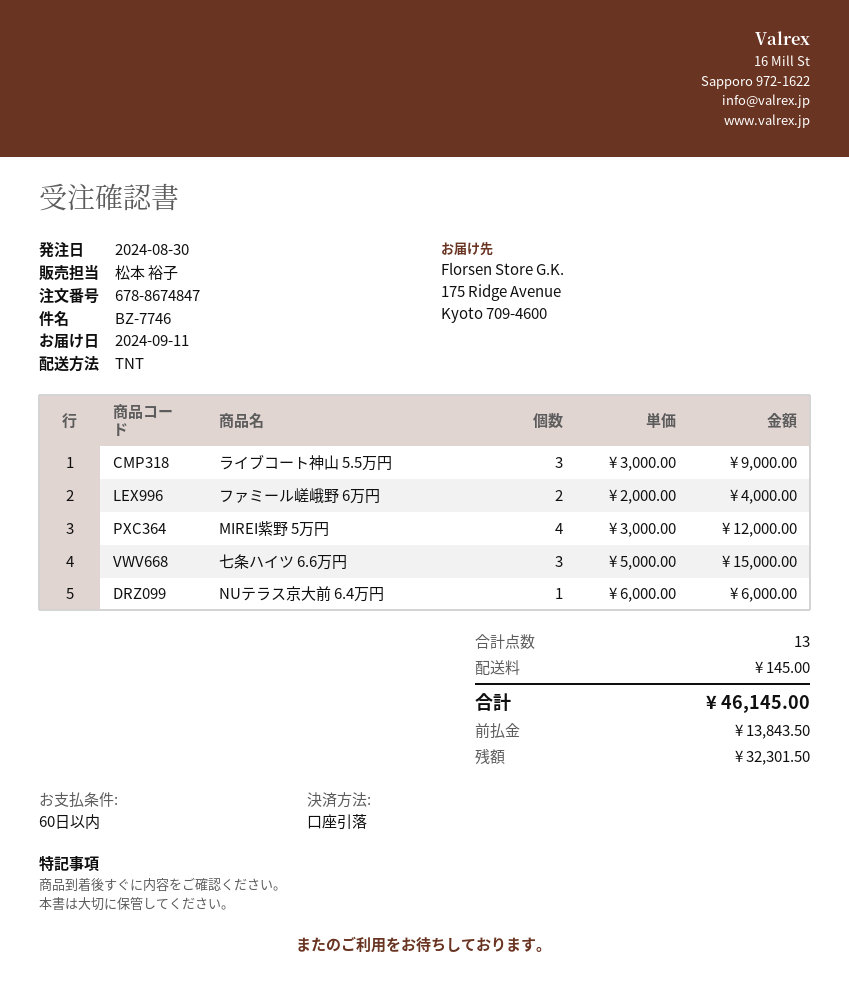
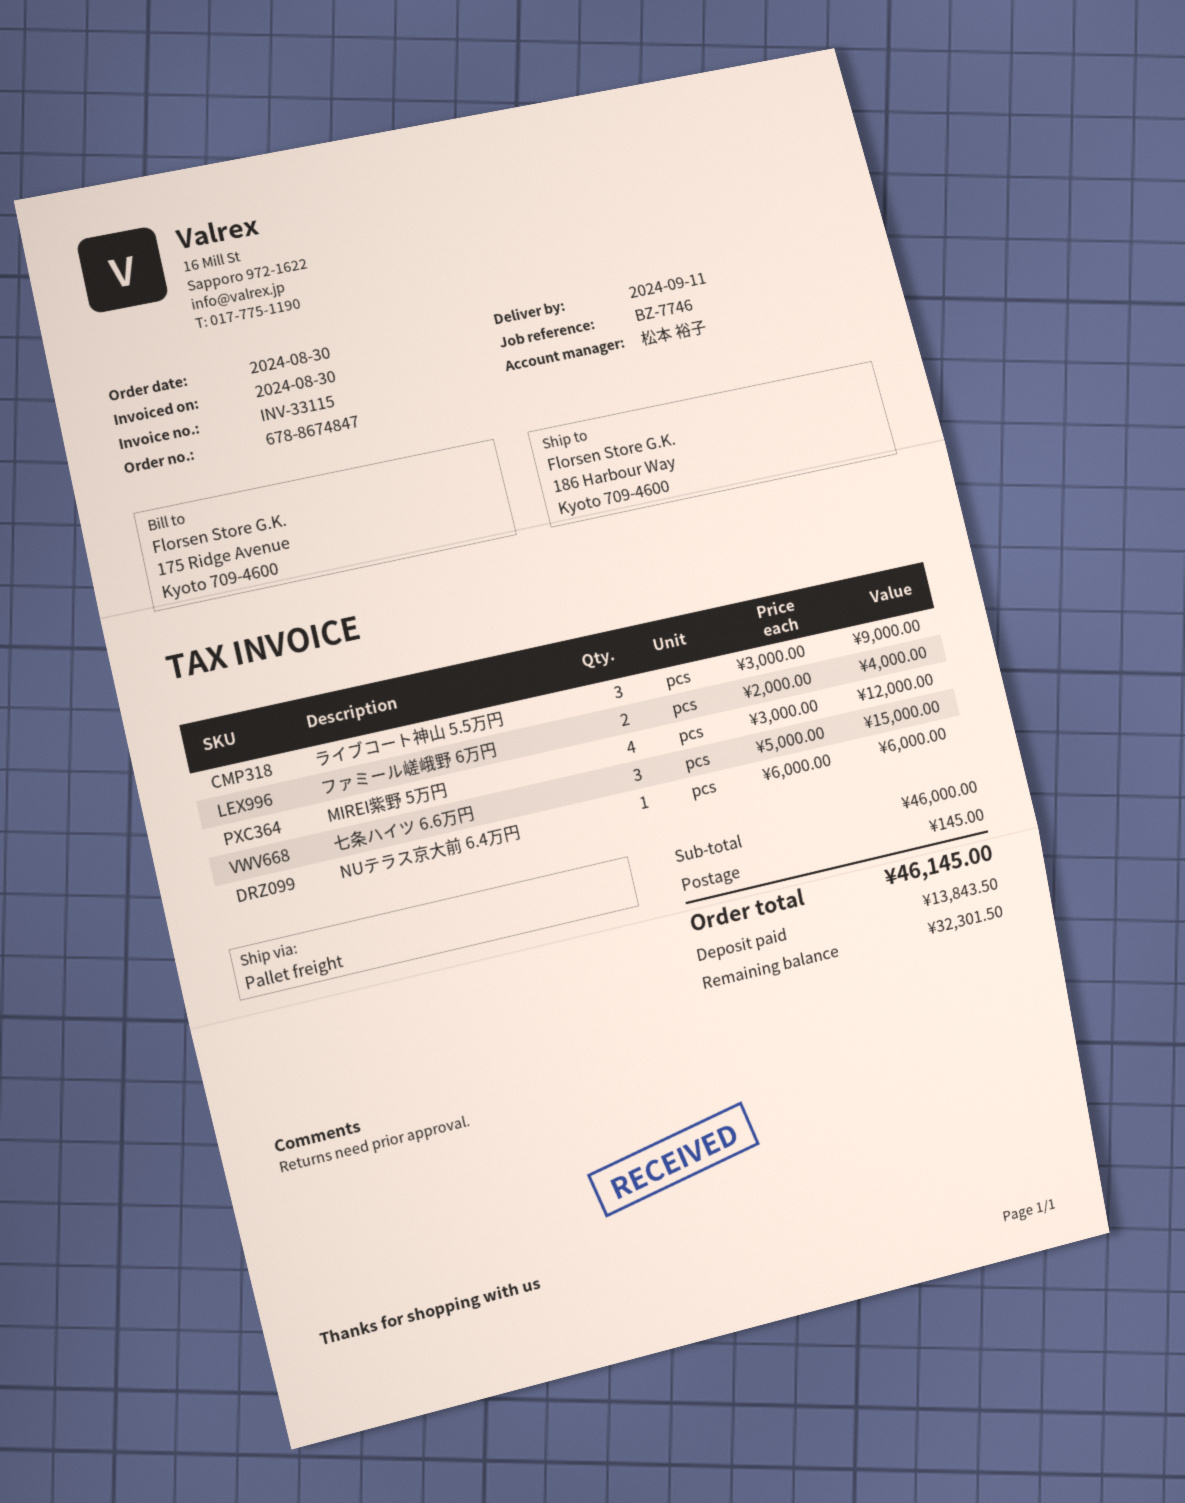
shipping method: TNT -> pallet freight
ship to: 175 Ridge Avenue, Kyoto 709-4600 -> 186 Harbour Way, Kyoto 709-4600

